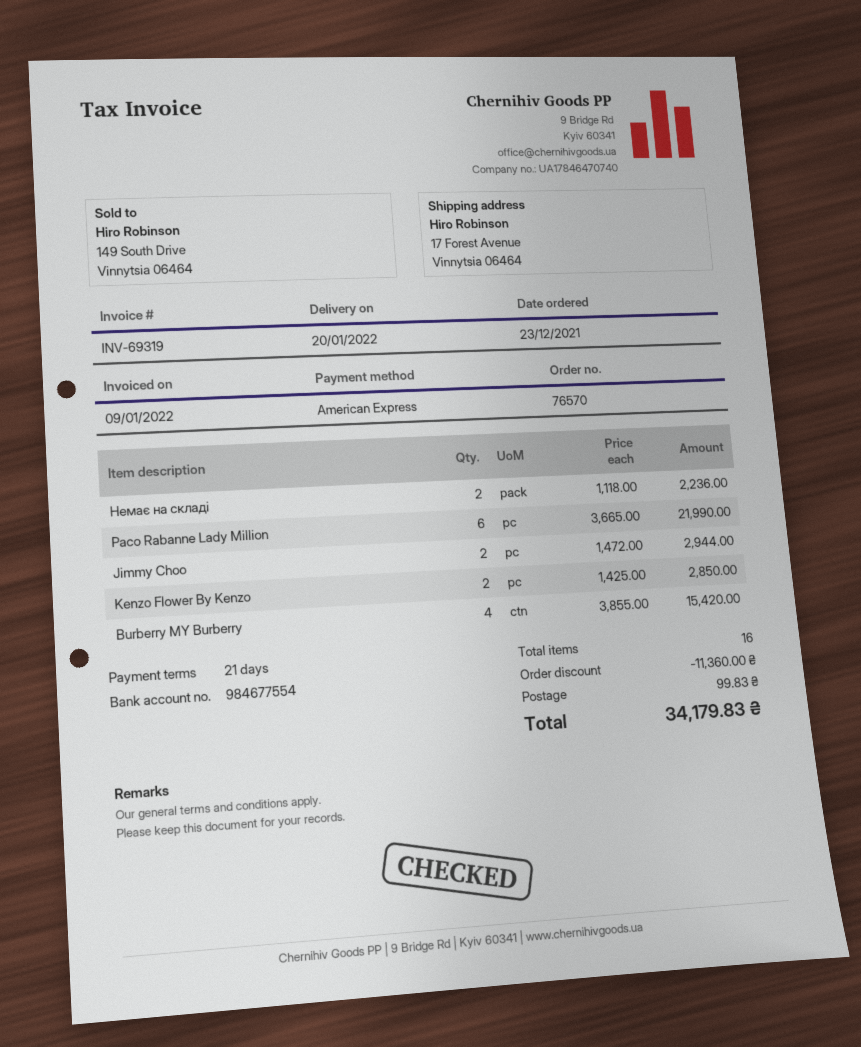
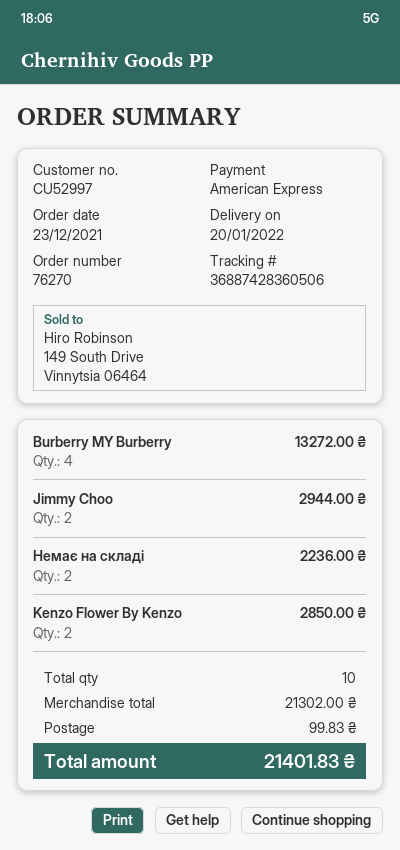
order number: 76570 -> 76270
Paco Rabanne Lady Million: 6 for 21990.00 -> none
Burberry MY Burberry: 4 for 15420.00 -> 4 for 13272.00
total quantity: 16 -> 10
discount: 11360.00 -> none
total: 34179.83 -> 21401.83

